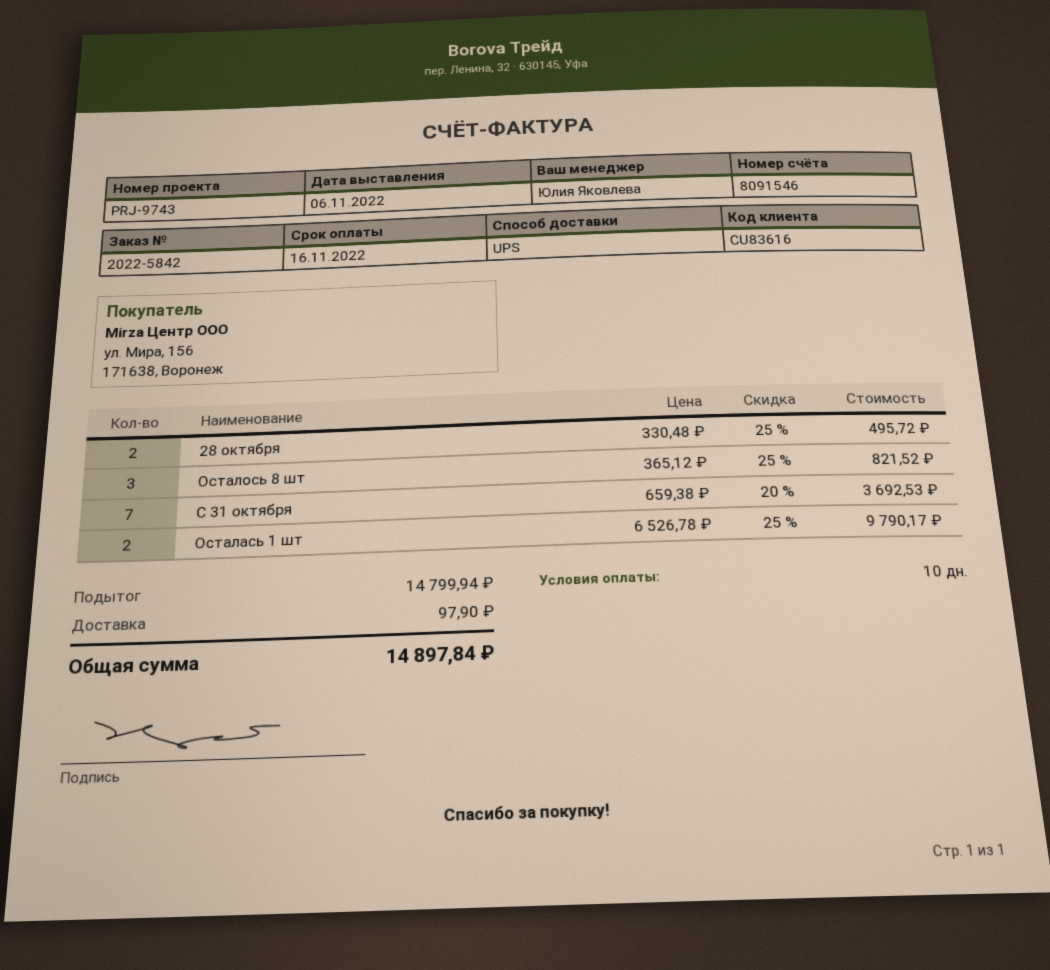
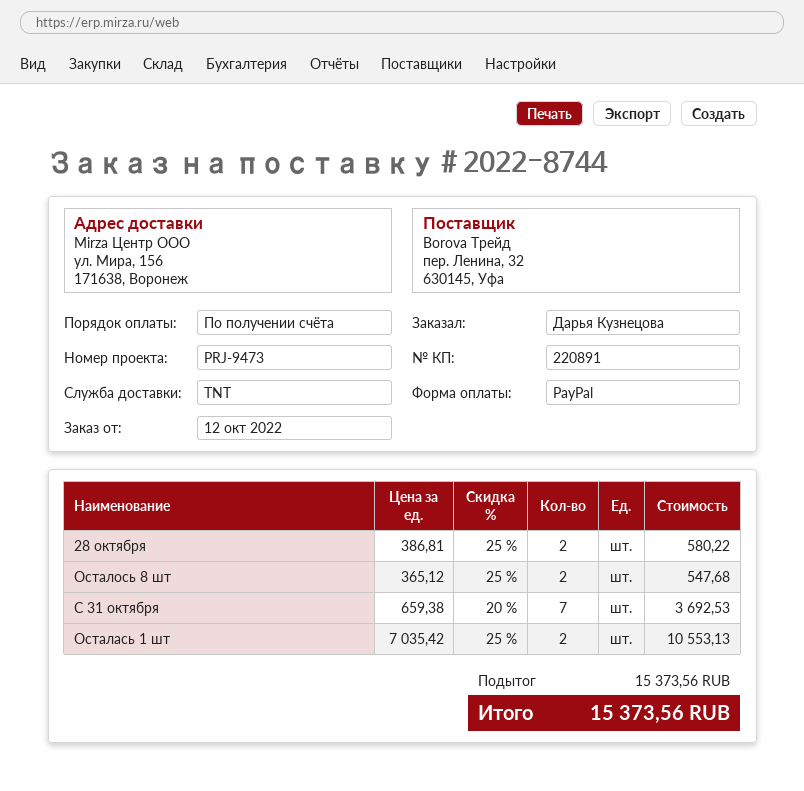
order number: 2022-5842 -> 2022-8744
payment terms: 10 days -> on receipt
reference: PRJ-9743 -> PRJ-9473
shipping method: UPS -> TNT
28 октября: 2 x 330.48 - 25% = 495.72 -> 2 x 386.81 - 25% = 580.22
Осталось 8 шт: 3 x 365.12 - 25% = 821.52 -> 2 x 365.12 - 25% = 547.68
Осталась 1 шт: 2 x 6526.78 - 25% = 9790.17 -> 2 x 7035.42 - 25% = 10553.13
subtotal: 14799.94 -> 15373.56
shipping: 97.90 -> none
total: 14897.84 -> 15373.56

